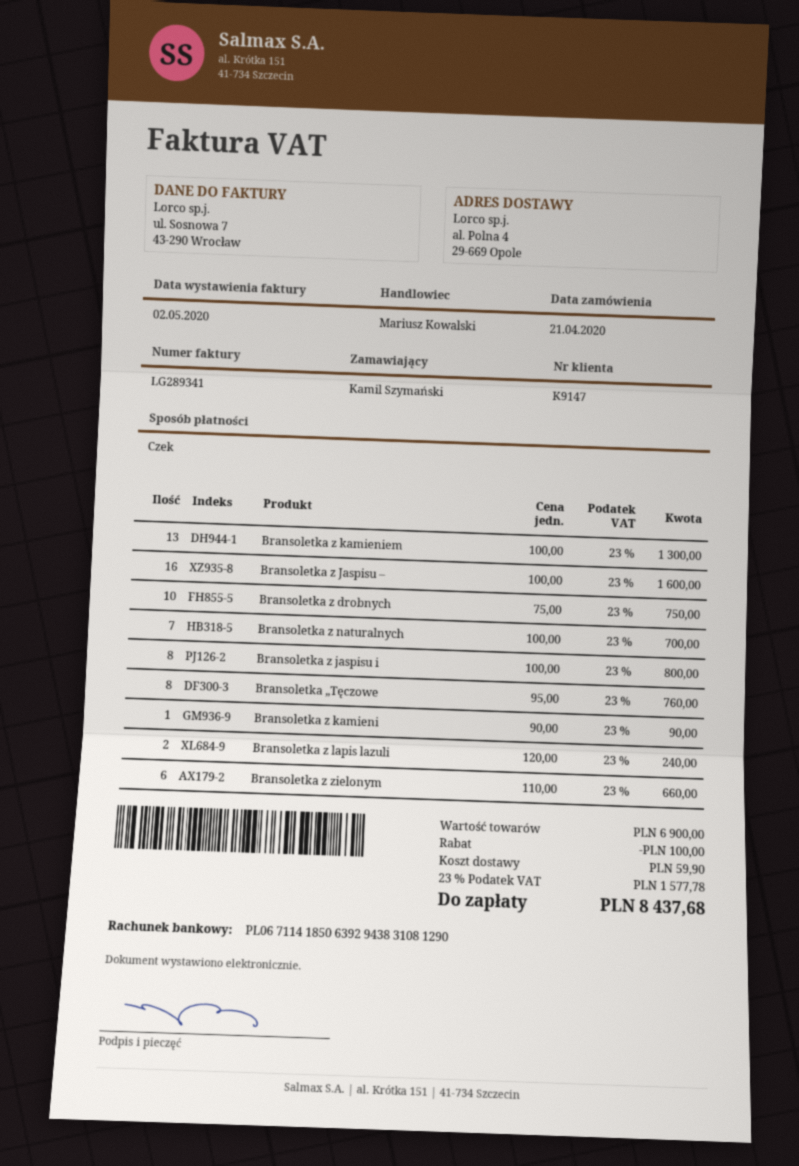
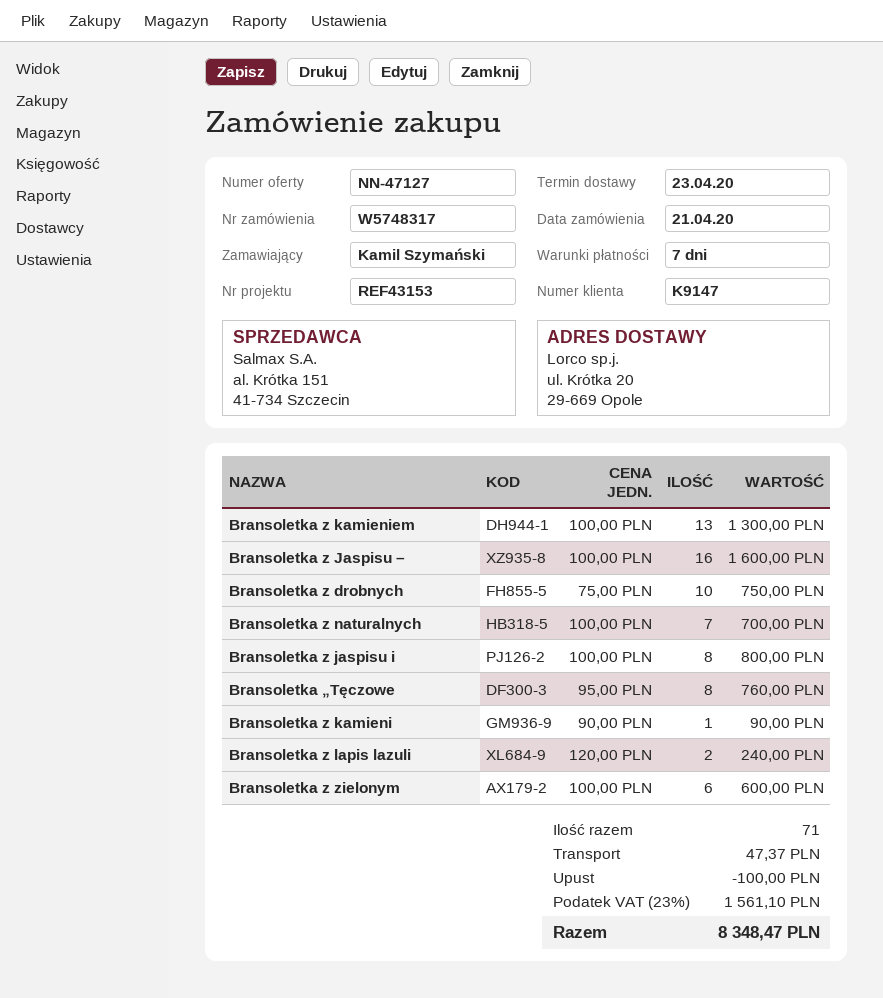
ship to: al. Polna 4, 29-669 Opole -> ul. Krótka 20, 29-669 Opole
Bransoletka z zielonym: 6 x 110.00 = 660.00 -> 6 x 100.00 = 600.00
shipping: 59.90 -> 47.37
tax: 23% = 1577.78 -> 23% = 1561.10
total: 8437.68 -> 8348.47

